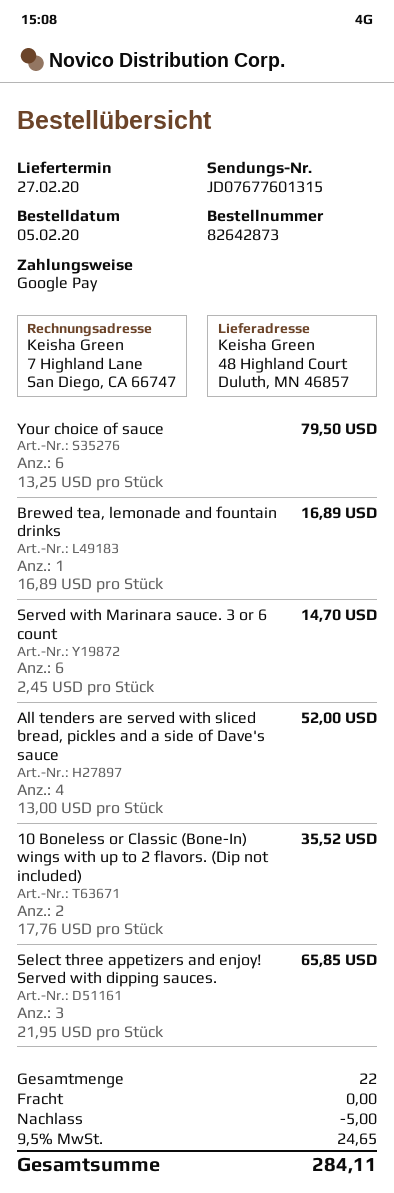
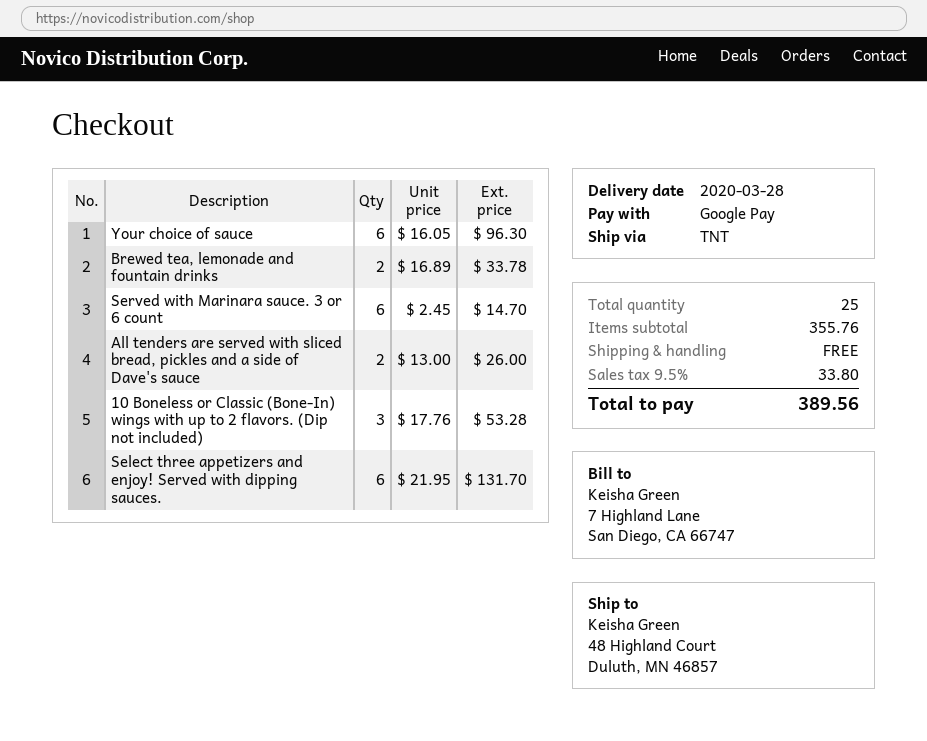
delivery date: 2020-02-27 -> 2020-03-28
Your choice of sauce: 6 x 13.25 = 79.50 -> 6 x 16.05 = 96.30
Brewed tea, lemonade and fountain drinks: 1 x 16.89 = 16.89 -> 2 x 16.89 = 33.78
All tenders are served with sliced bread, pickles and a side of Dave's sauce: 4 x 13.00 = 52.00 -> 2 x 13.00 = 26.00
10 Boneless or Classic (Bone-In) wings with up to 2 flavors. (Dip not included): 2 x 17.76 = 35.52 -> 3 x 17.76 = 53.28
Select three appetizers and enjoy! Served with dipping sauces.: 3 x 21.95 = 65.85 -> 6 x 21.95 = 131.70
total quantity: 22 -> 25
discount: 5.00 -> none
tax: 9.5% = 24.65 -> 9.5% = 33.80
total: 284.11 -> 389.56

